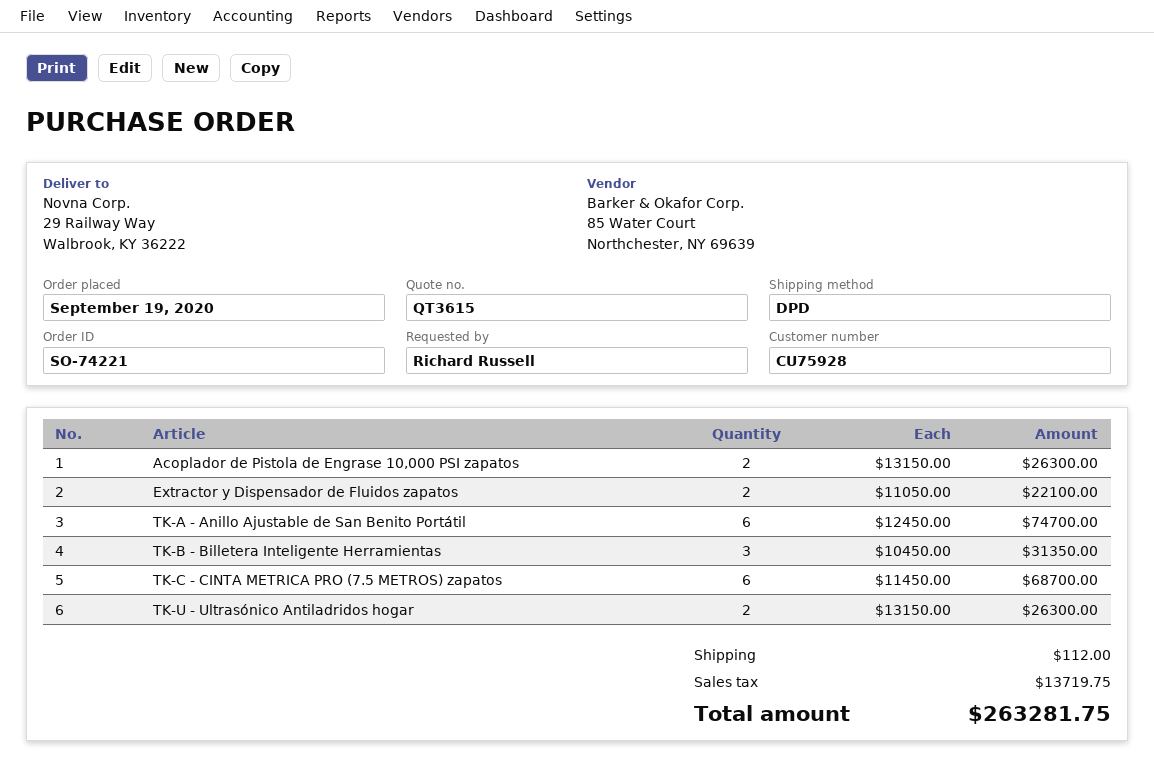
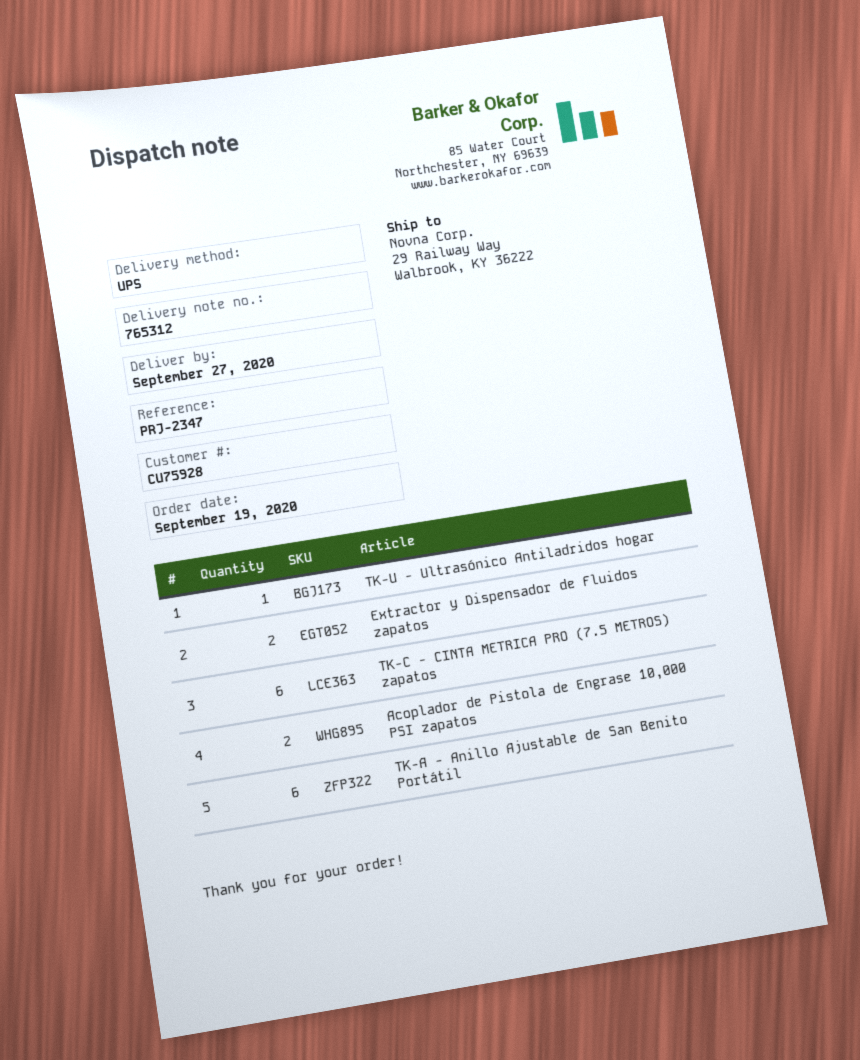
shipping method: DPD -> UPS
TK-B - Billetera Inteligente Herramientas: 3 -> none
TK-U - Ultrasónico Antiladridos hogar: 2 -> 1

